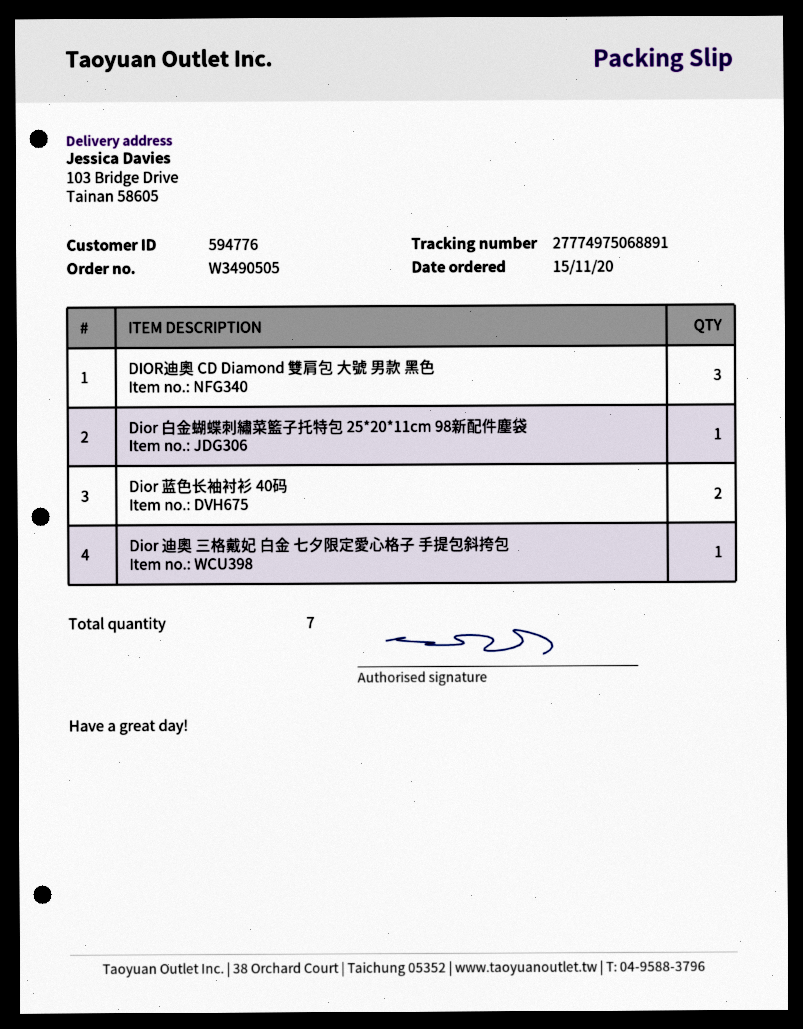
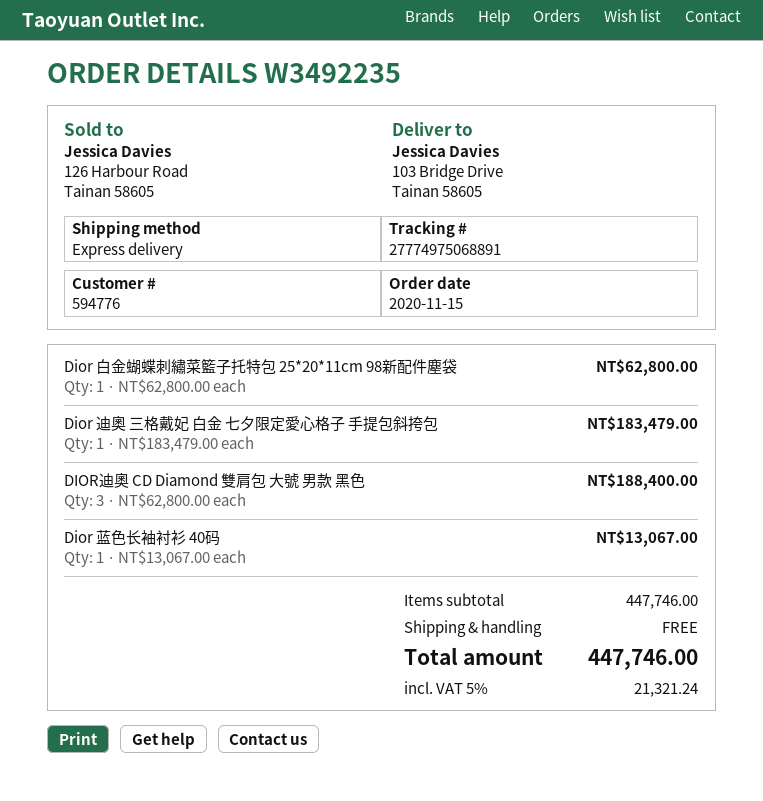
order number: W3490505 -> W3492235
Dior 蓝色长袖衬衫 40码: 2 -> 1

